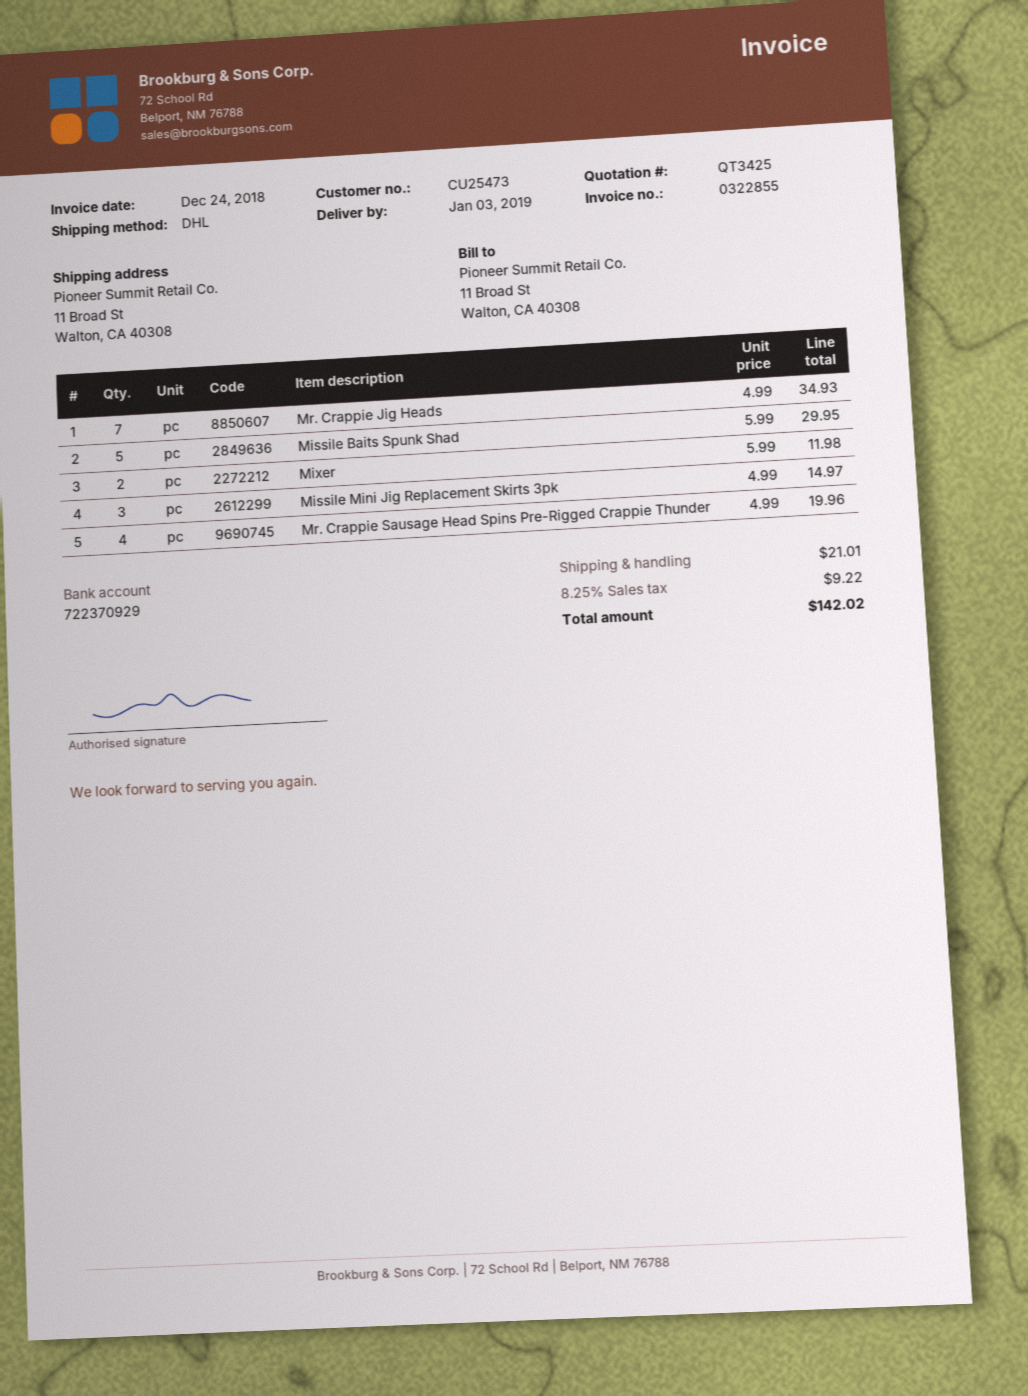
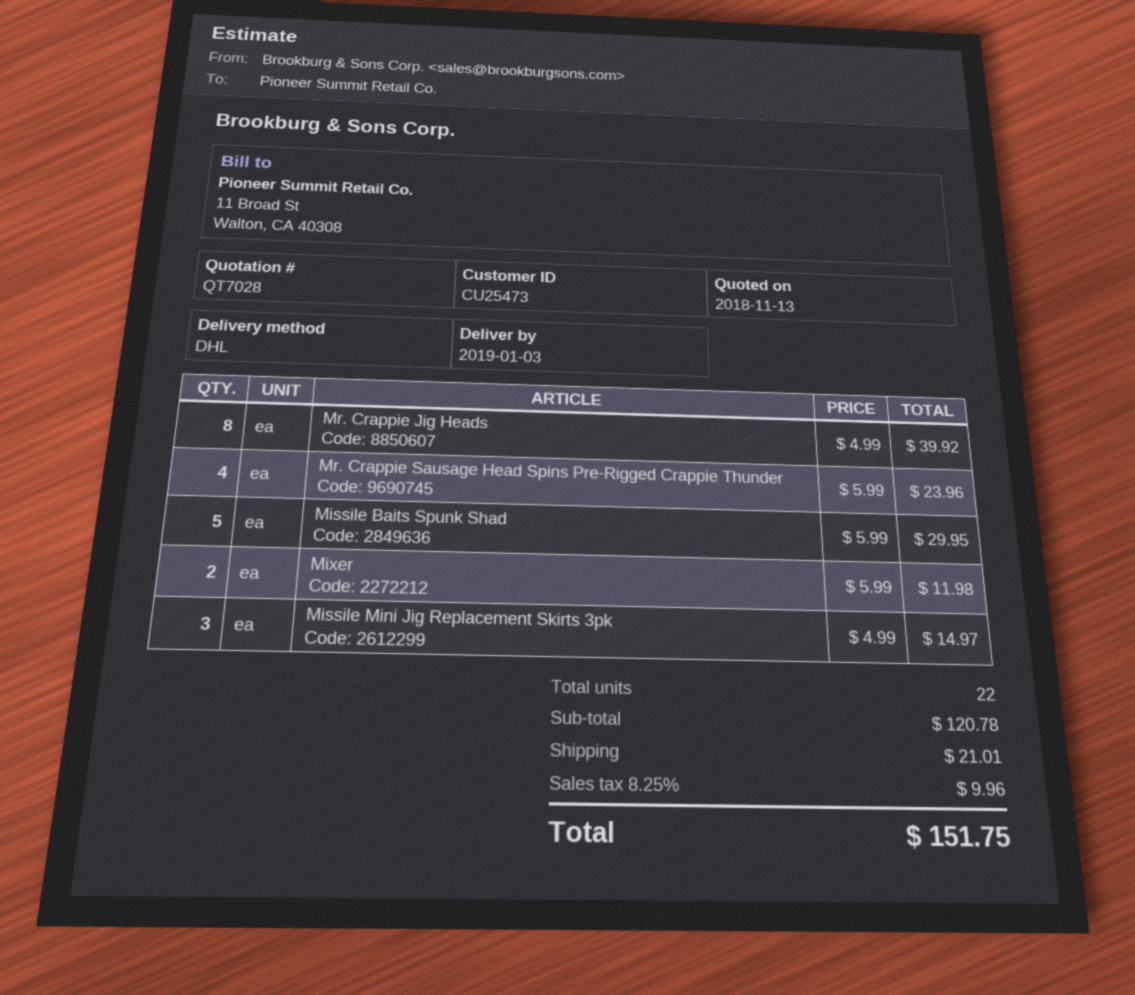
quote number: QT3425 -> QT7028
Mr. Crappie Jig Heads: 7 x 4.99 = 34.93 -> 8 x 4.99 = 39.92
Mr. Crappie Sausage Head Spins Pre-Rigged Crappie Thunder: 4 x 4.99 = 19.96 -> 4 x 5.99 = 23.96
tax: 8.25% = 9.22 -> 8.25% = 9.96
total: 142.02 -> 151.75

